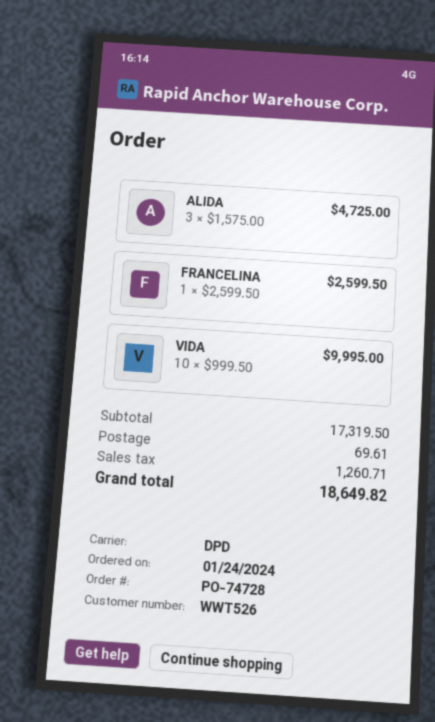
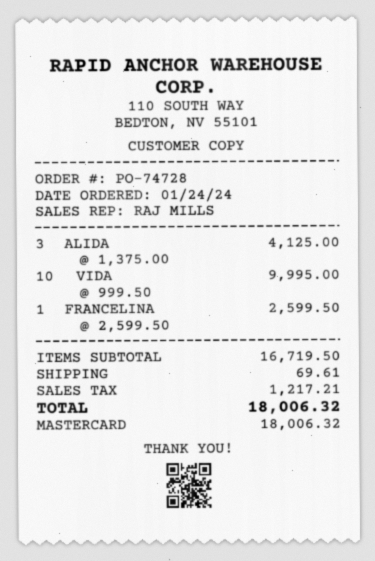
ALIDA: 3 x 1575.00 = 4725.00 -> 3 x 1375.00 = 4125.00
subtotal: 17319.50 -> 16719.50
tax: 1260.71 -> 1217.21
total: 18649.82 -> 18006.32

